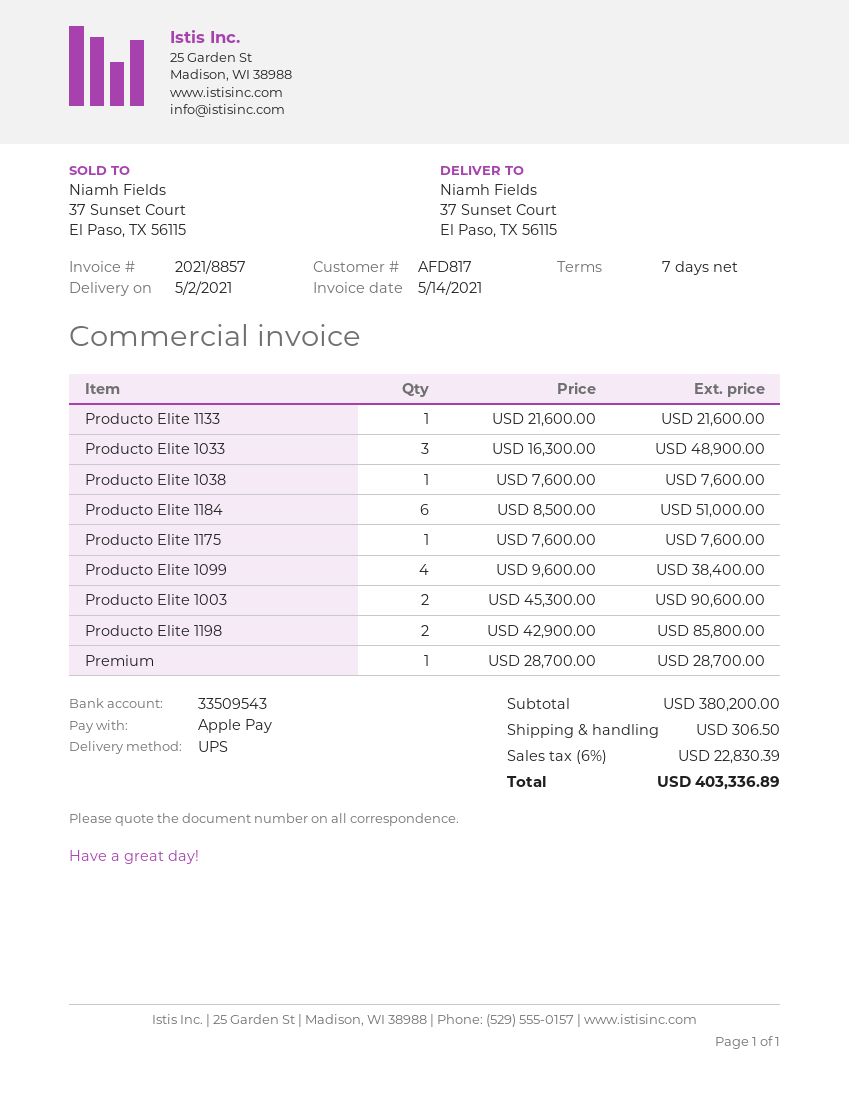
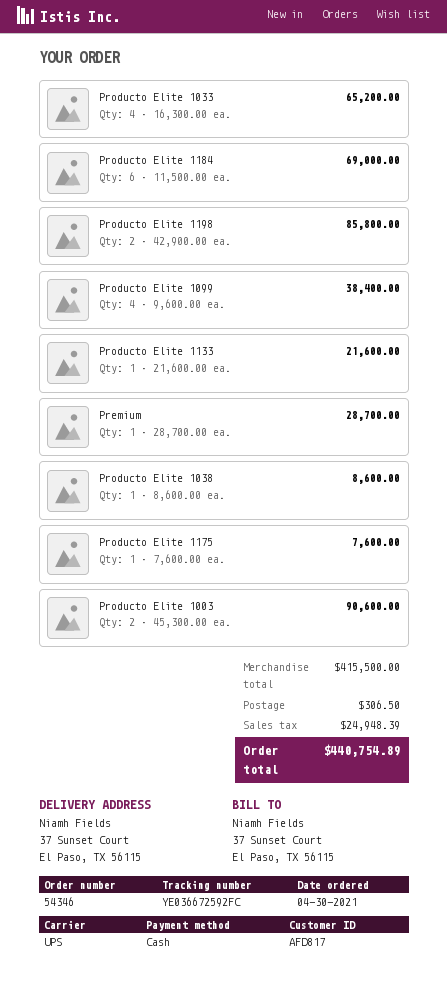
payment method: Apple Pay -> cash
Producto Elite 1033: 3 x 16300.00 = 48900.00 -> 4 x 16300.00 = 65200.00
Producto Elite 1038: 1 x 7600.00 = 7600.00 -> 1 x 8600.00 = 8600.00
Producto Elite 1184: 6 x 8500.00 = 51000.00 -> 6 x 11500.00 = 69000.00
subtotal: 380200.00 -> 415500.00
tax: 22830.39 -> 24948.39
total: 403336.89 -> 440754.89

